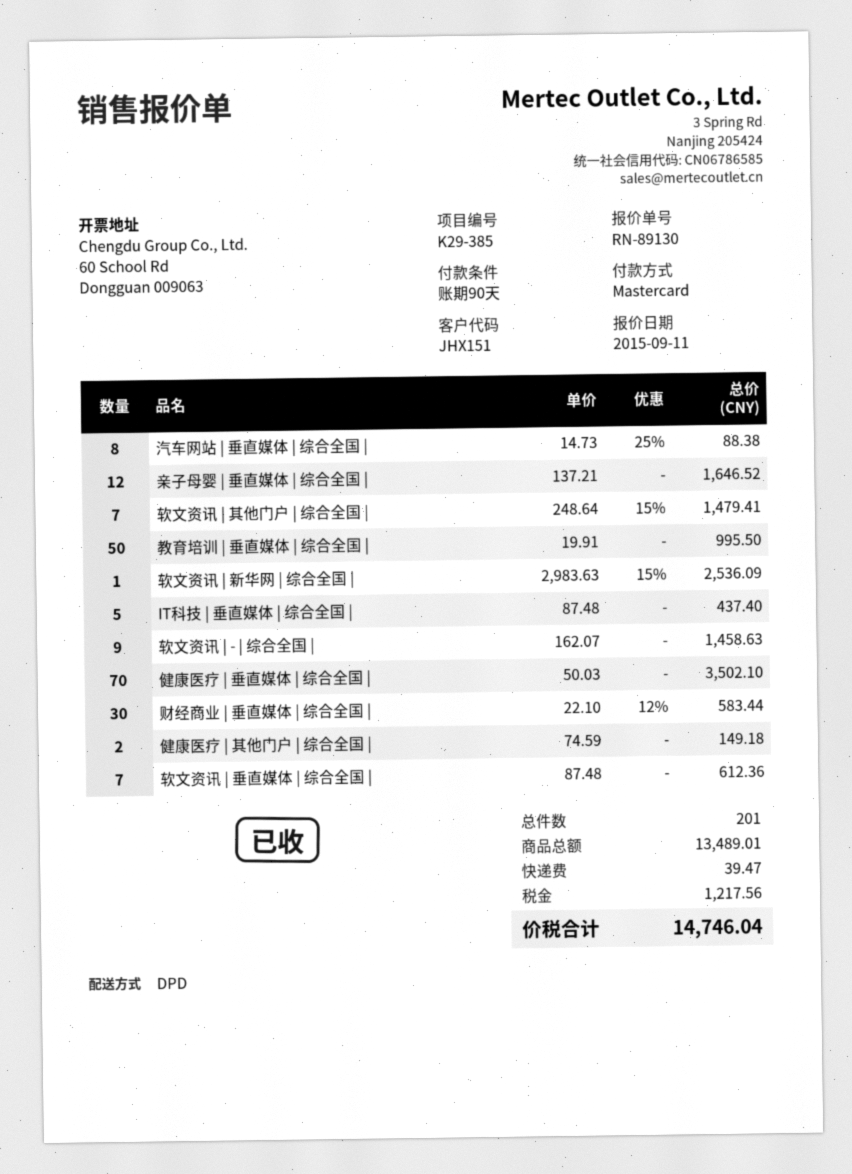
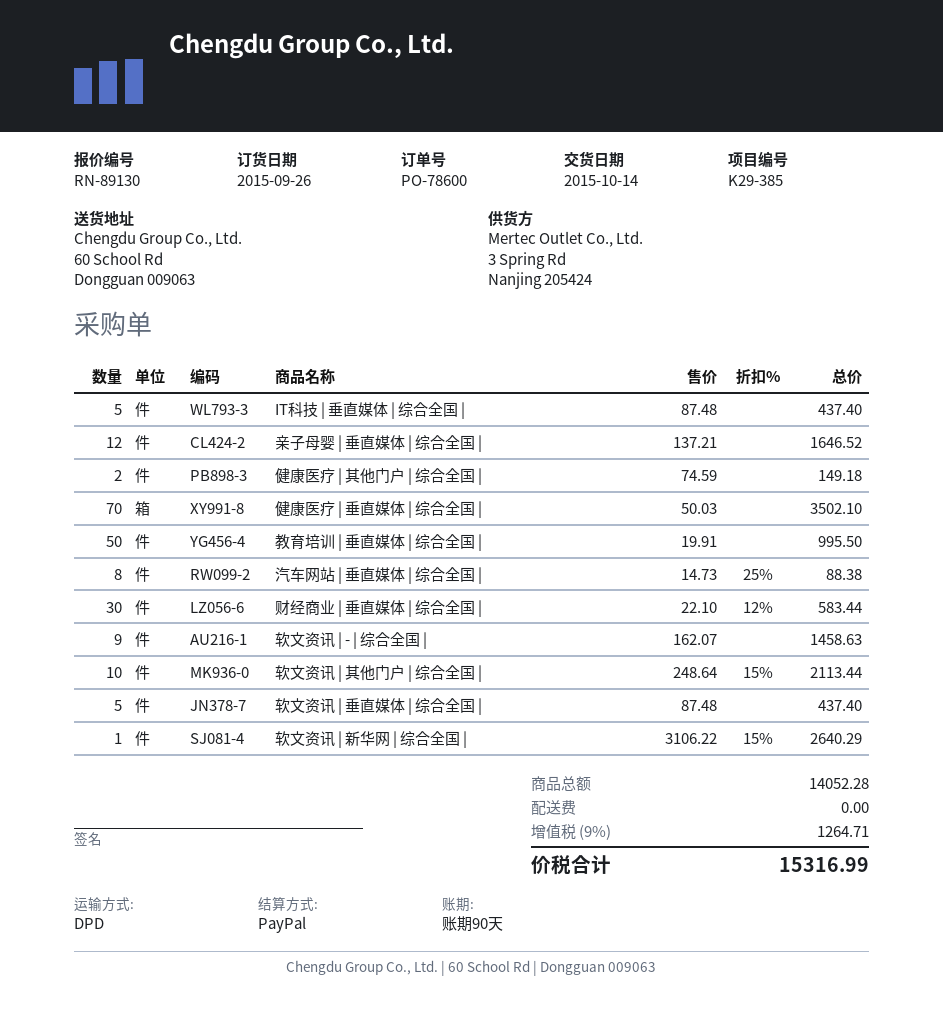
payment method: Mastercard -> PayPal
软文资讯 | 其他门户 | 综合全国 |: 7 x 248.64 - 15% = 1479.41 -> 10 x 248.64 - 15% = 2113.44
软文资讯 | 新华网 | 综合全国 |: 1 x 2983.63 - 15% = 2536.09 -> 1 x 3106.22 - 15% = 2640.29
软文资讯 | 垂直媒体 | 综合全国 |: 7 x 87.48 = 612.36 -> 5 x 87.48 = 437.40
subtotal: 13489.01 -> 14052.28
shipping: 39.47 -> 0.00
tax: 1217.56 -> 1264.71
total: 14746.04 -> 15316.99

